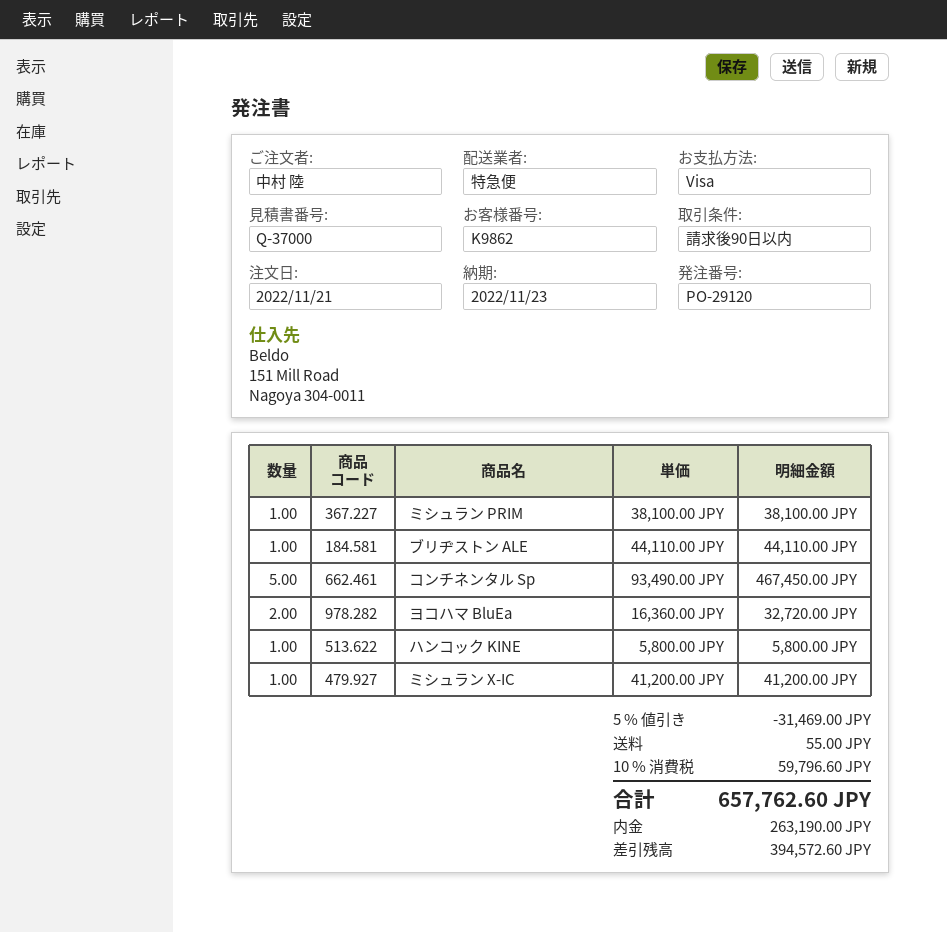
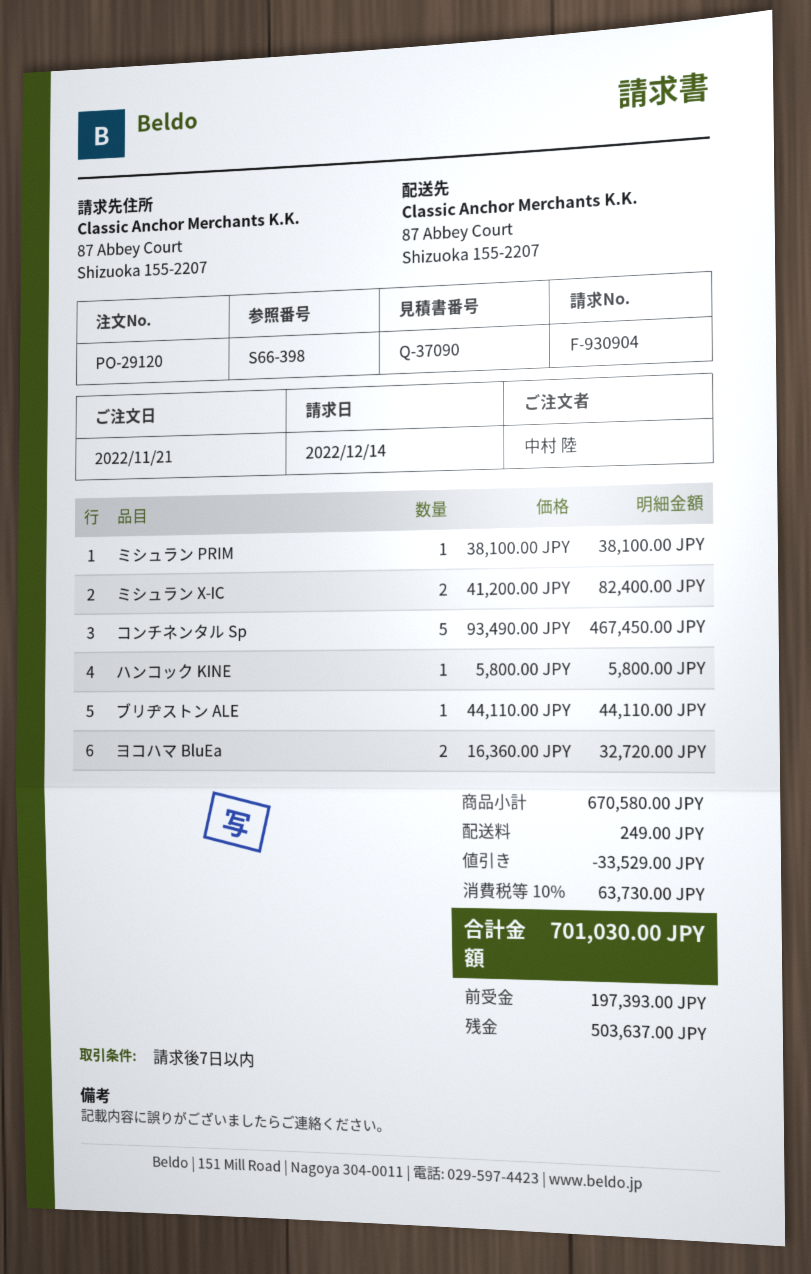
quote number: Q-37000 -> Q-37090
payment terms: 90 days -> 7 days
ミシュラン X-IC: 1 x 41200.00 = 41200.00 -> 2 x 41200.00 = 82400.00
discount: 31469.00 -> 33529.00
shipping: 55.00 -> 249.00
tax: 10% = 59796.60 -> 10% = 63730.00
total: 657762.60 -> 701030.00
deposit: 263190.00 -> 197393.00
balance: 394572.60 -> 503637.00

